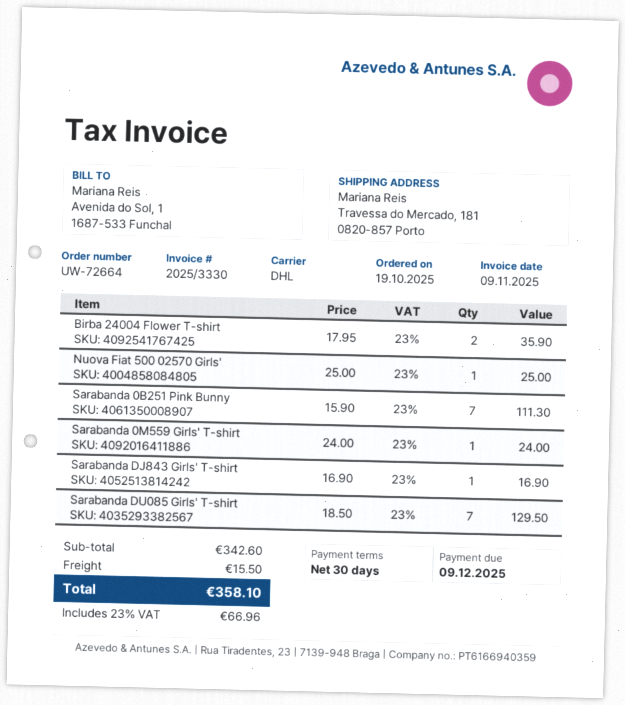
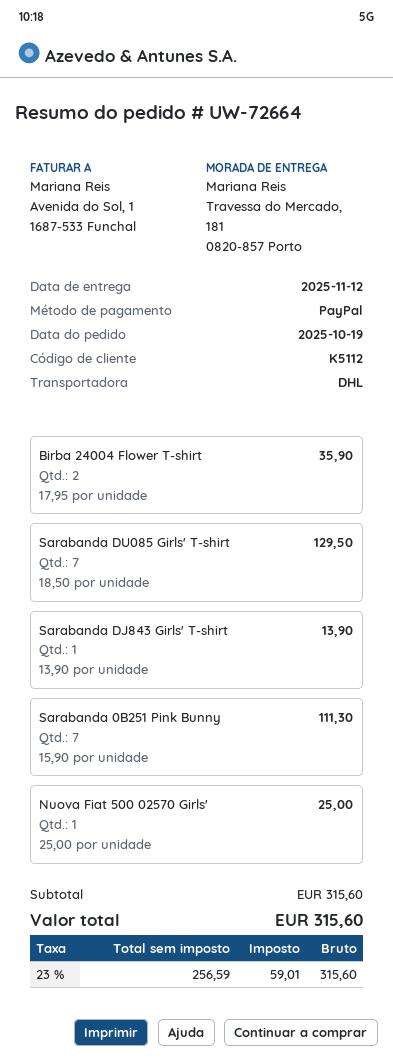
Sarabanda 0M559 Girls' T-shirt: 1 x 24.00 = 24.00 -> none
Sarabanda DJ843 Girls' T-shirt: 1 x 16.90 = 16.90 -> 1 x 13.90 = 13.90
subtotal: 342.60 -> 315.60
shipping: 15.50 -> none
tax: 23% = 66.96 -> 23% = 59.01
total: 358.10 -> 315.60

